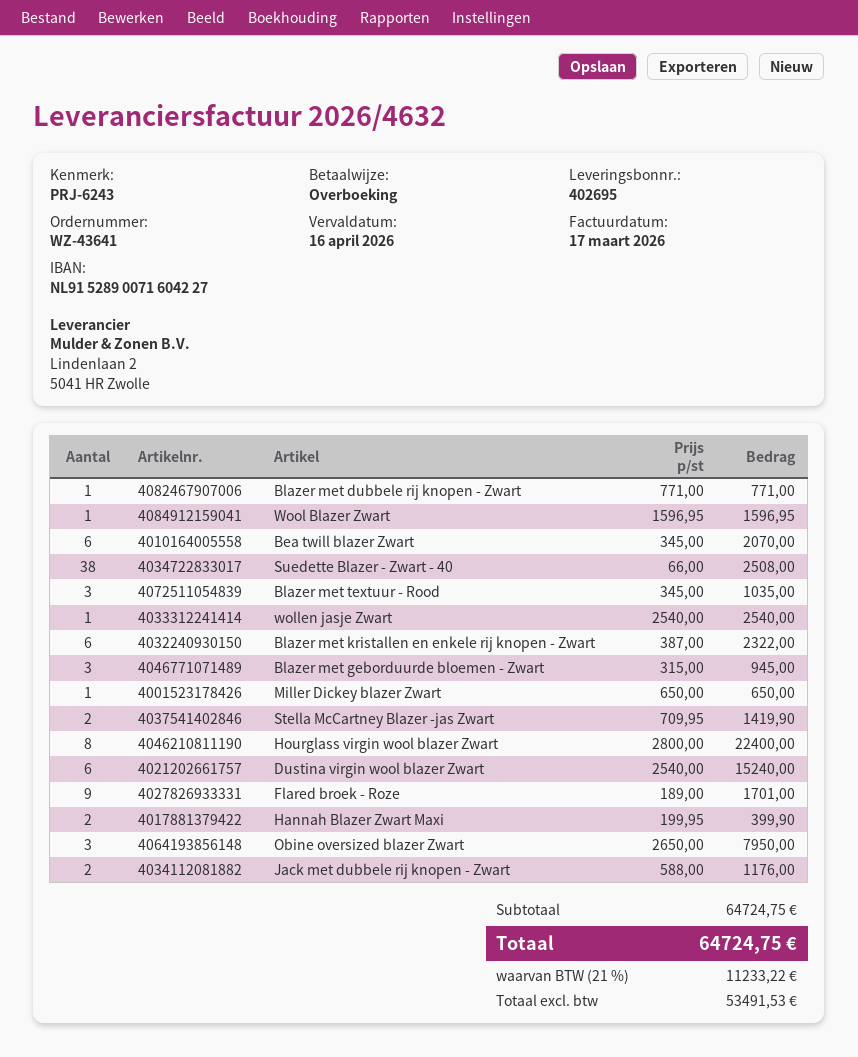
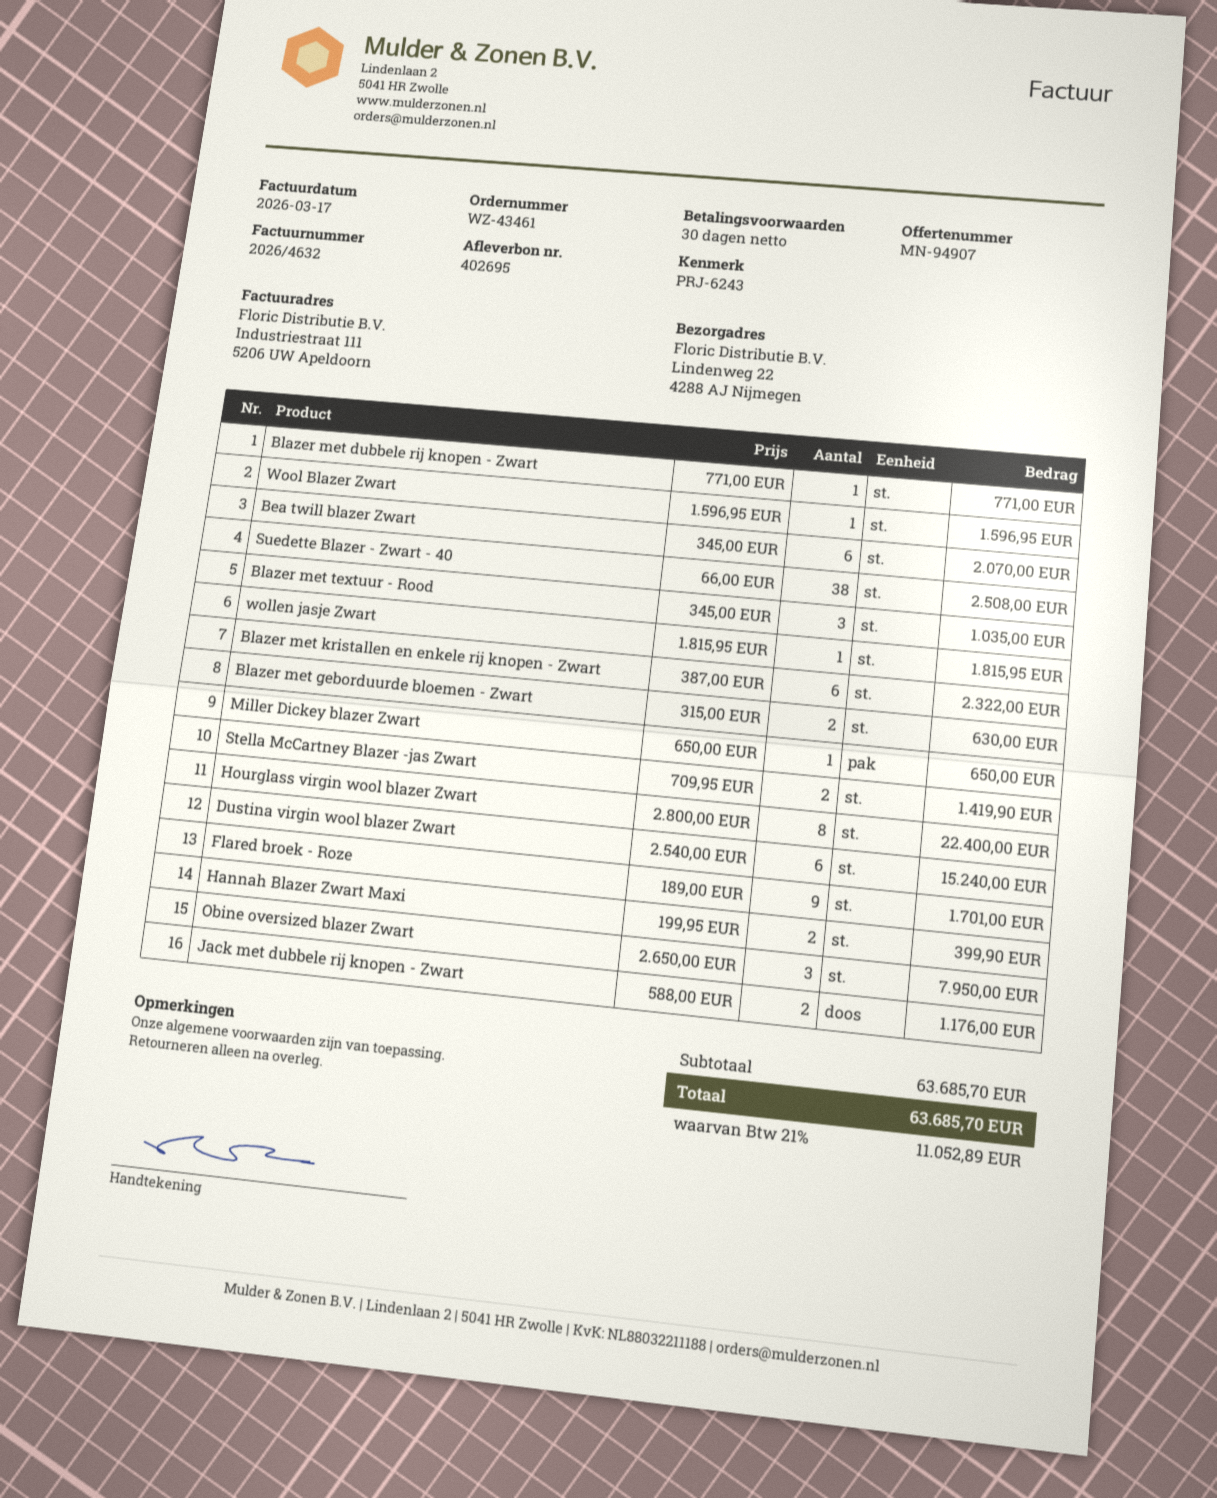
order number: WZ-43641 -> WZ-43461
wollen jasje Zwart: 1 x 2540.00 = 2540.00 -> 1 x 1815.95 = 1815.95
Blazer met geborduurde bloemen - Zwart: 3 x 315.00 = 945.00 -> 2 x 315.00 = 630.00
subtotal: 64724.75 -> 63685.70
tax: 21% = 11233.22 -> 21% = 11052.89
total: 64724.75 -> 63685.70

